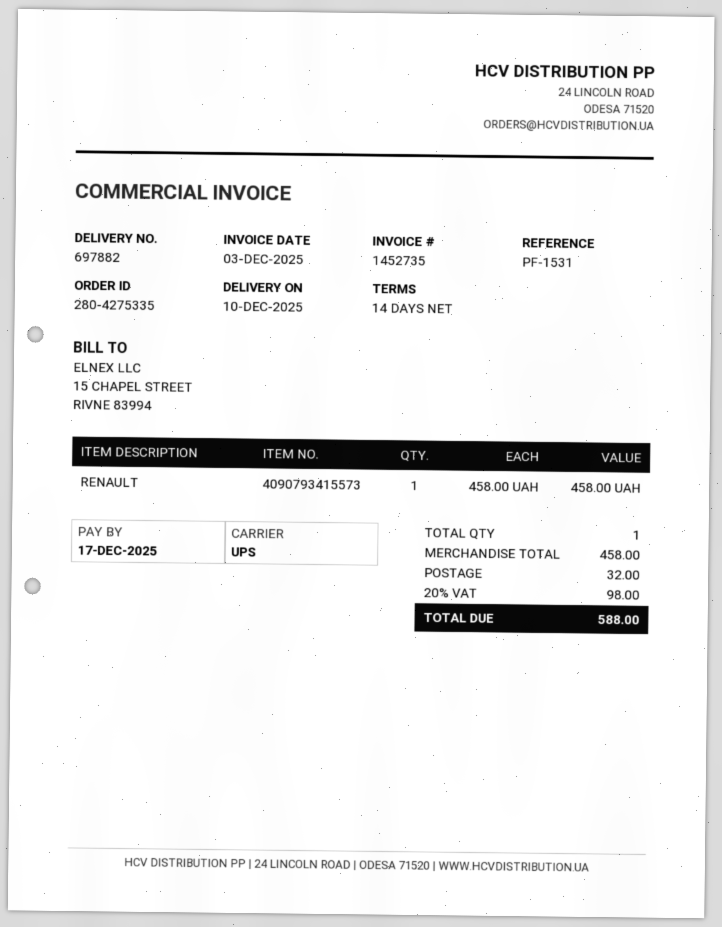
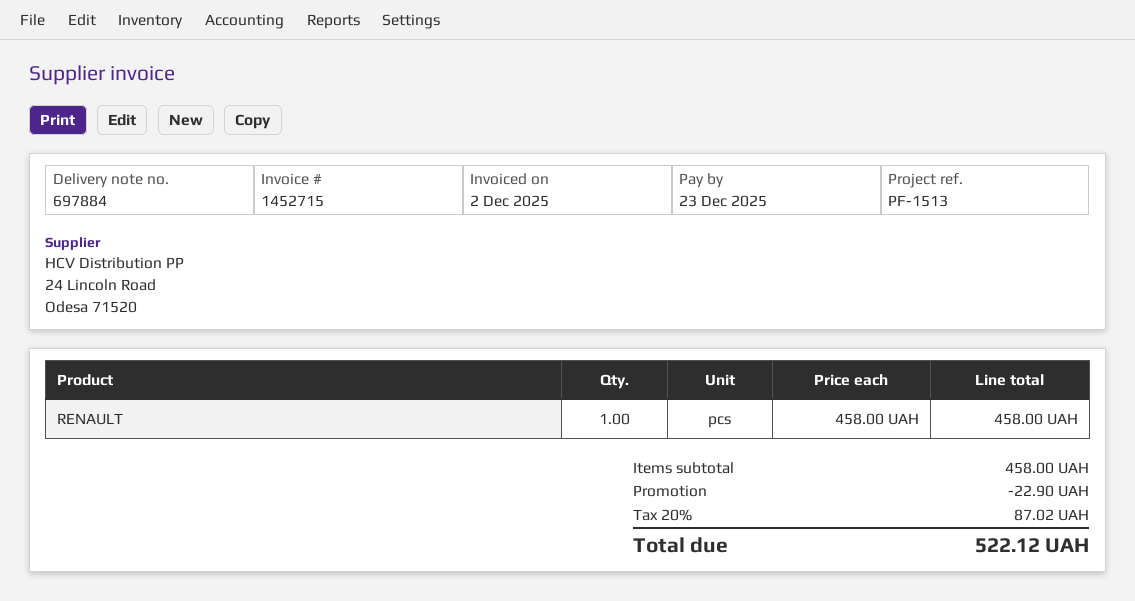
delivery note number: 697882 -> 697884
invoice number: 1452735 -> 1452715
invoice date: 2025-12-03 -> 2025-12-02
due date: 2025-12-17 -> 2025-12-23
reference: PF-1531 -> PF-1513
discount: none -> 22.90
shipping: 32.00 -> none
tax: 20% = 98.00 -> 20% = 87.02
total: 588.00 -> 522.12

